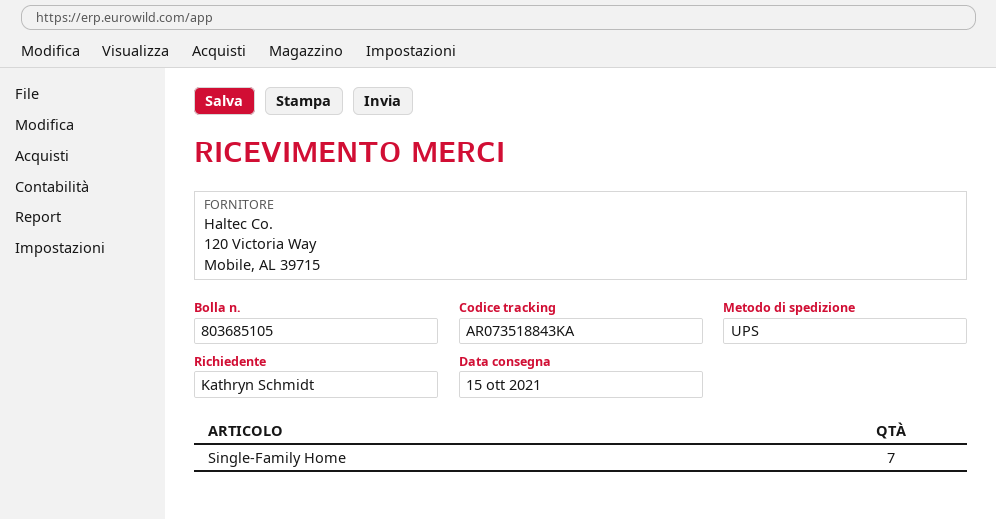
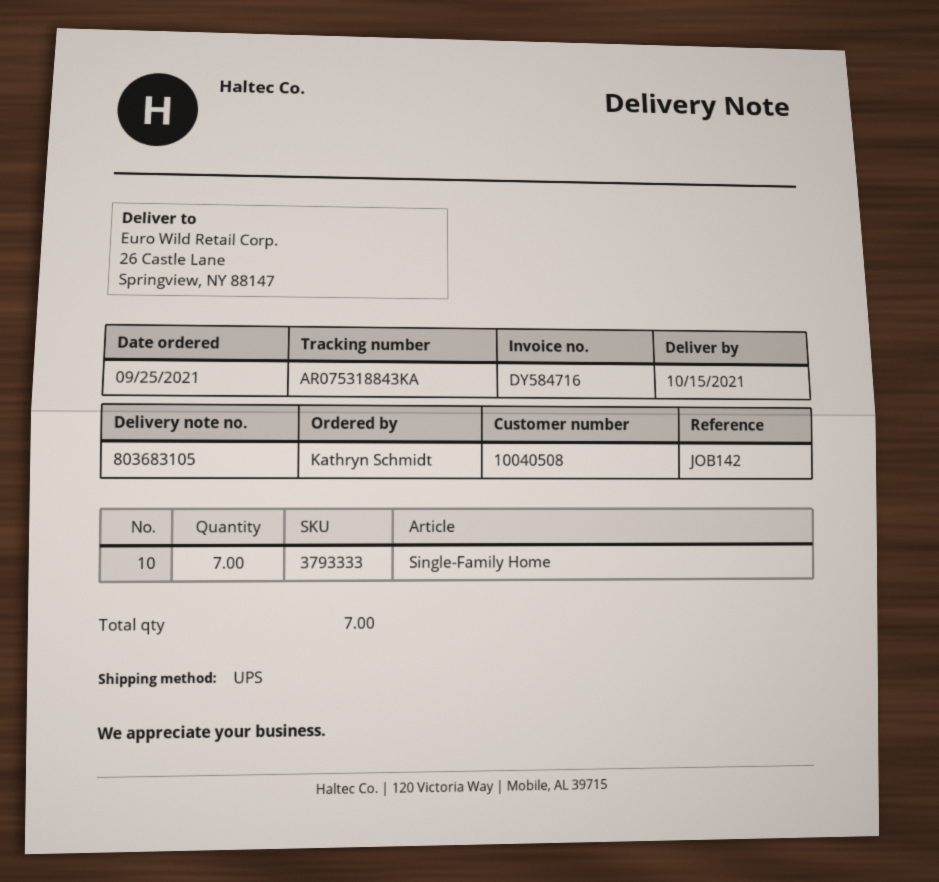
delivery note number: 803685105 -> 803683105
tracking number: AR073518843KA -> AR075318843KA

